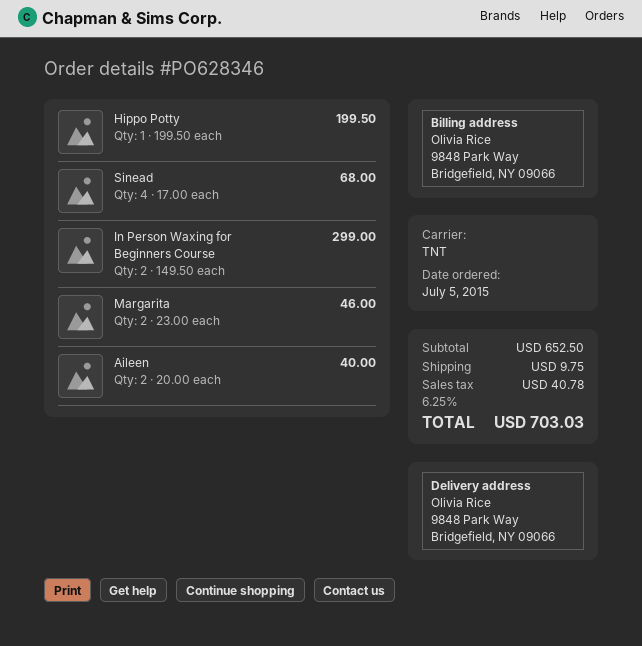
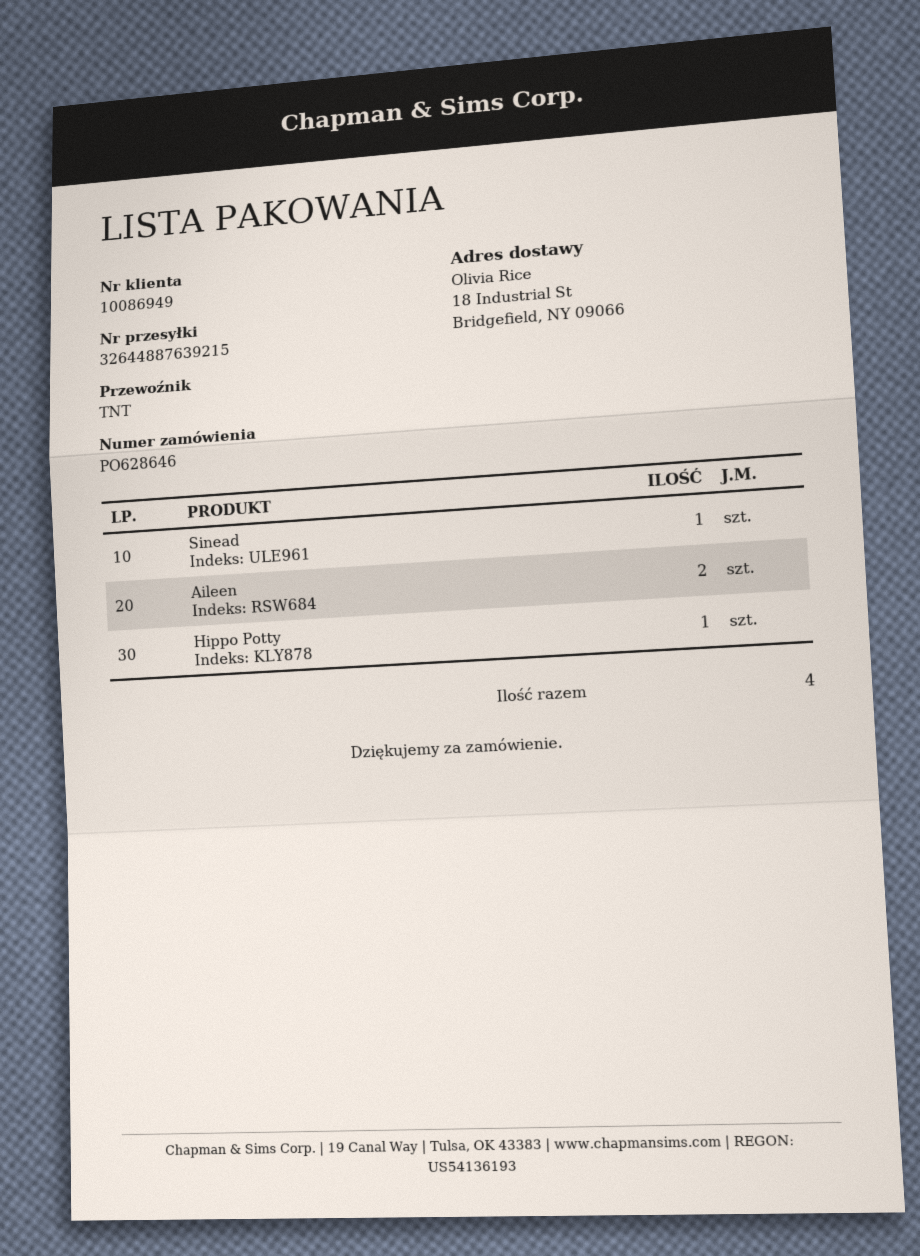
order number: PO628346 -> PO628646
ship to: 9848 Park Way, Bridgefield, NY 09066 -> 18 Industrial St, Bridgefield, NY 09066
Sinead: 4 -> 1
In Person Waxing for Beginners Course: 2 -> none
Margarita: 2 -> none

